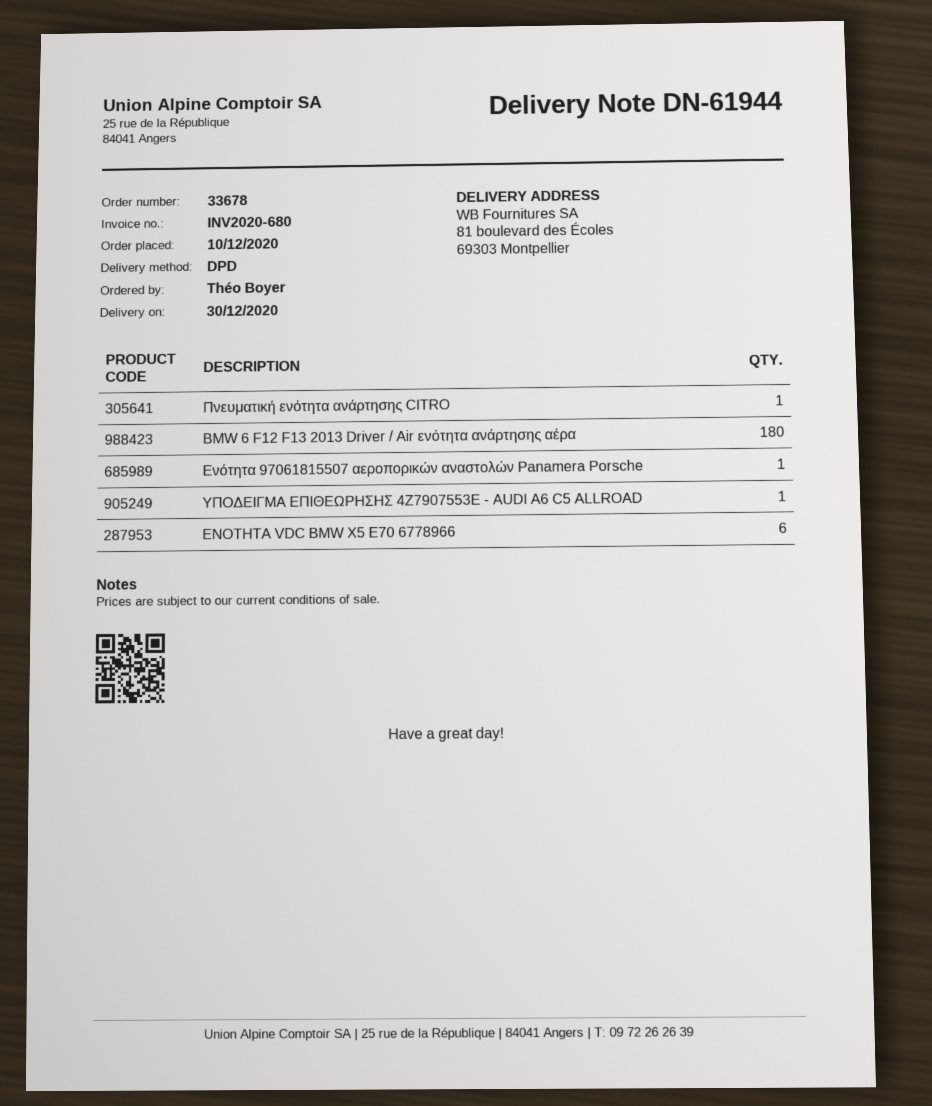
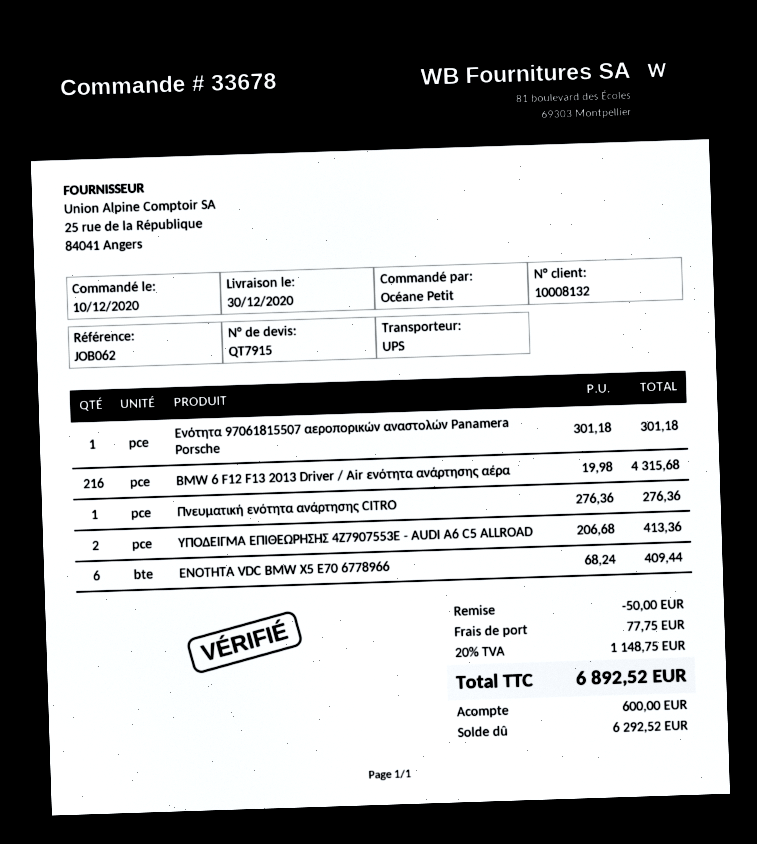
ordered by: Théo Boyer -> Océane Petit
shipping method: DPD -> UPS
BMW 6 F12 F13 2013 Driver / Air ενότητα ανάρτησης αέρα: 180 -> 216
ΥΠΟΔΕΙΓΜΑ ΕΠΙΘΕΩΡΗΣΗΣ 4Z7907553E - AUDI A6 C5 ALLROAD: 1 -> 2

